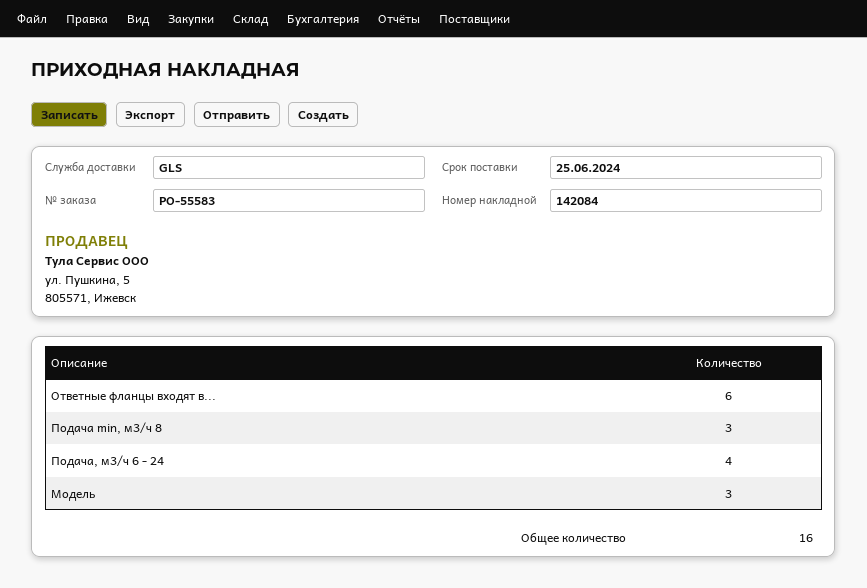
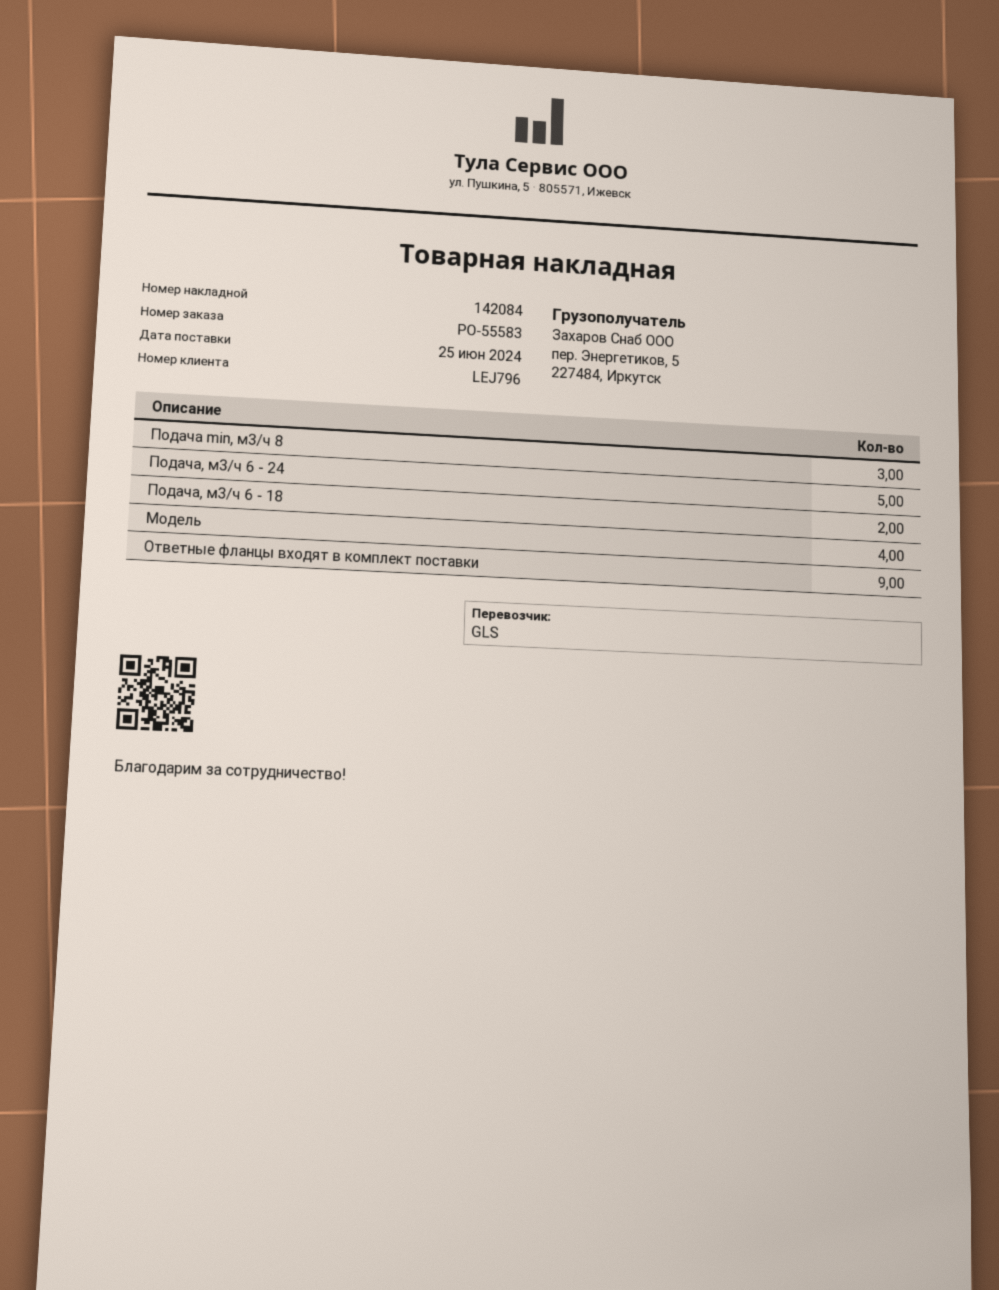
Ответные фланцы входят в...: 6 -> 9
Подача, м3/ч 6 - 24: 4 -> 5
Модель: 3 -> 4
Подача, м3/ч 6 - 18: none -> 2

